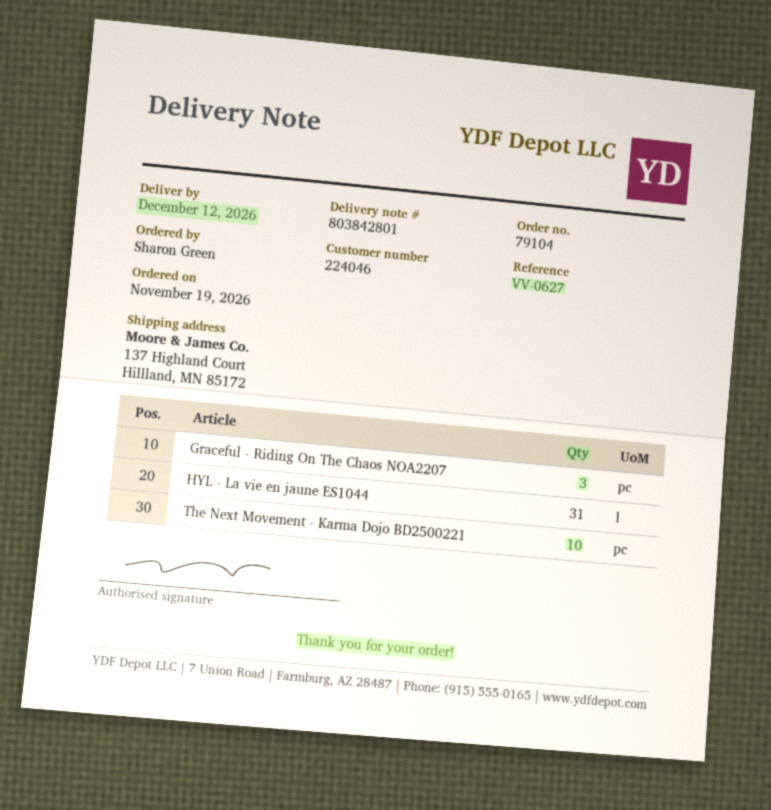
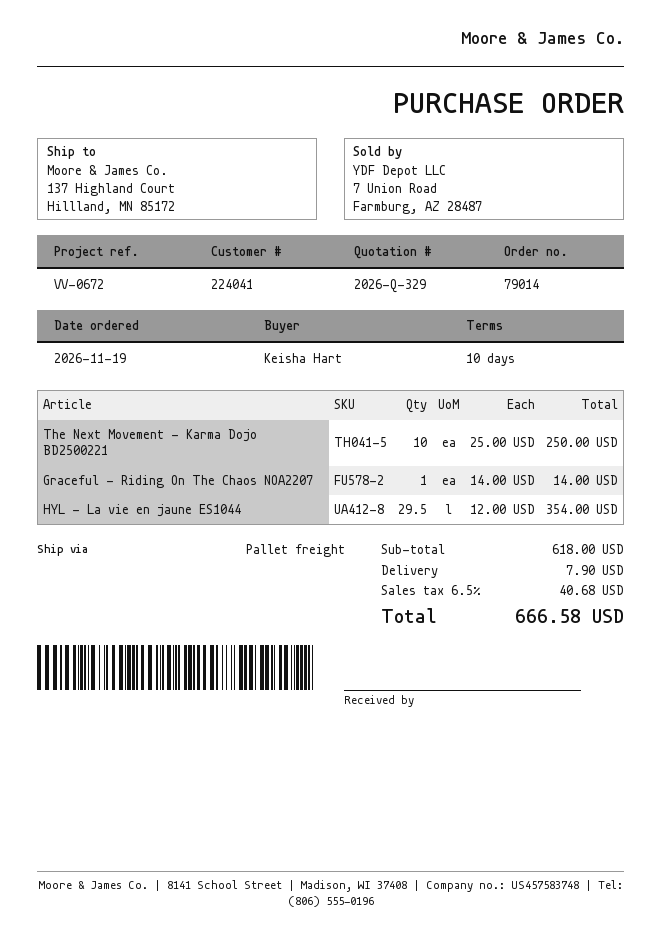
order number: 79104 -> 79014
customer number: 224046 -> 224041
reference: VV-0627 -> VV-0672
ordered by: Sharon Green -> Keisha Hart
Graceful - Riding On The Chaos NOA2207: 3 -> 1
HYL - La vie en jaune ES1044: 31 -> 29.5

